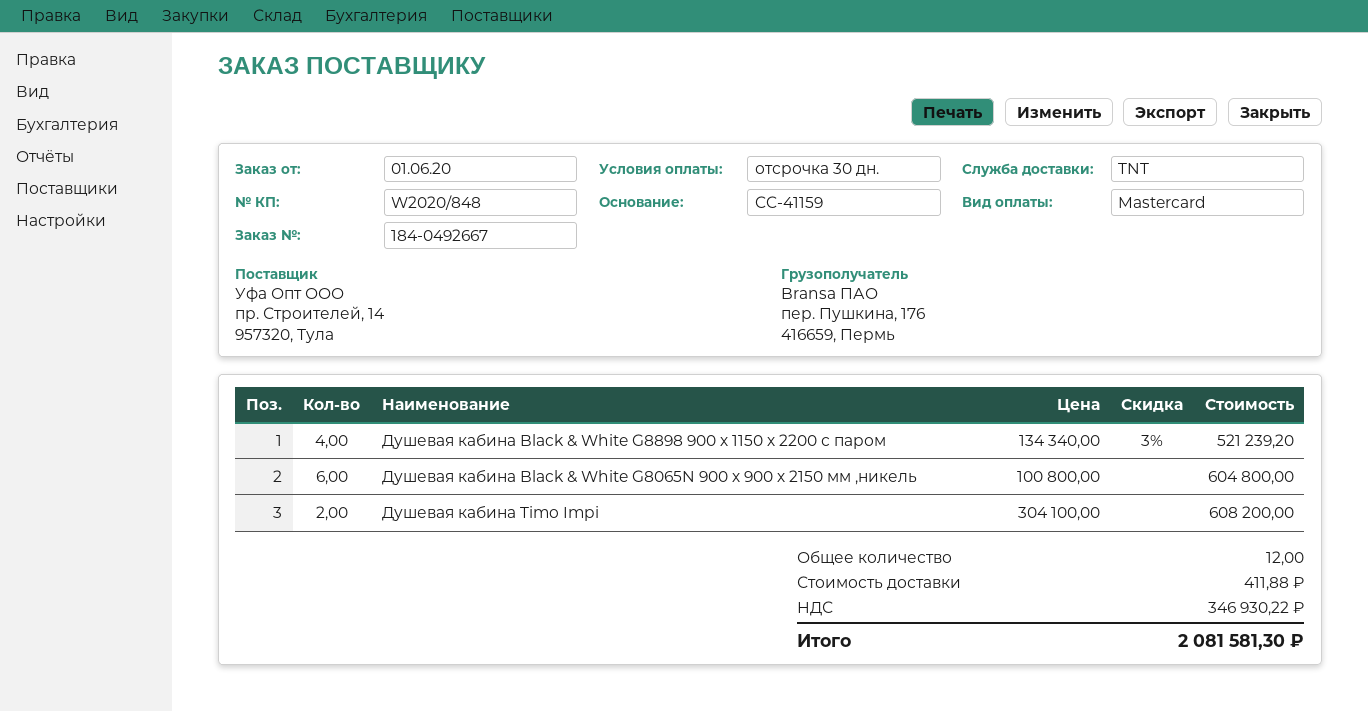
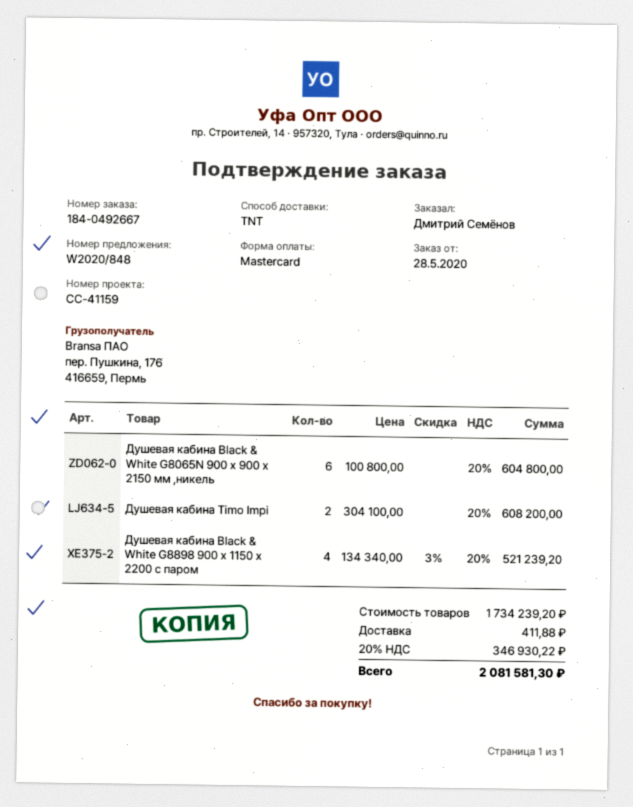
order date: 2020-06-01 -> 2020-05-28

